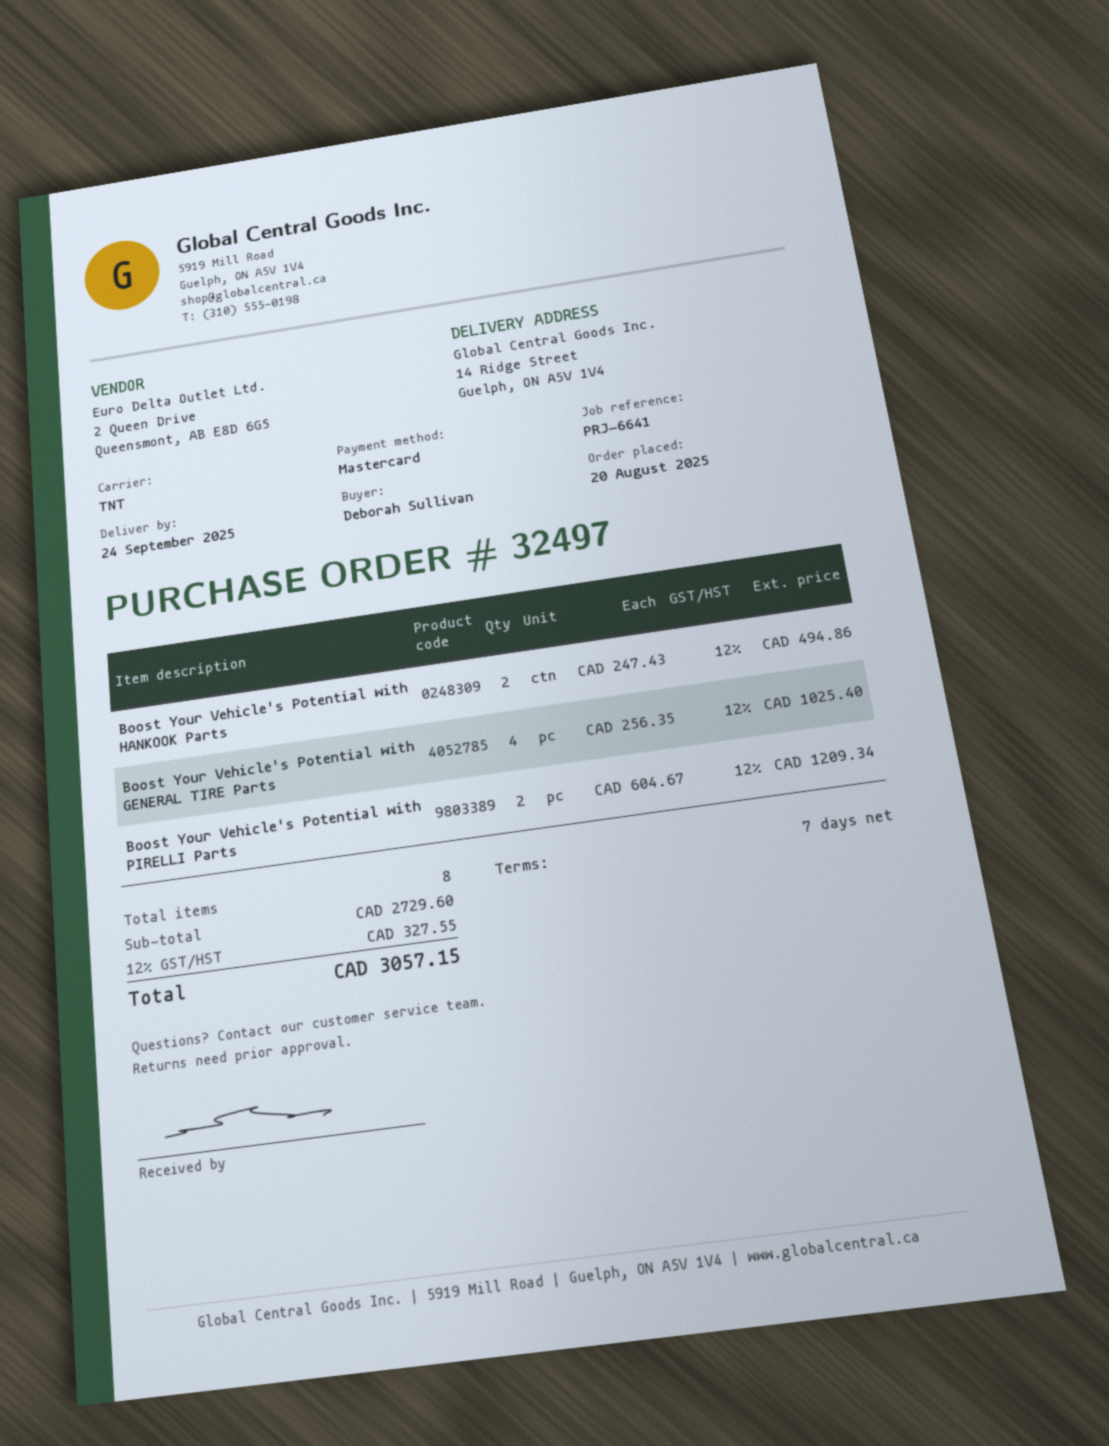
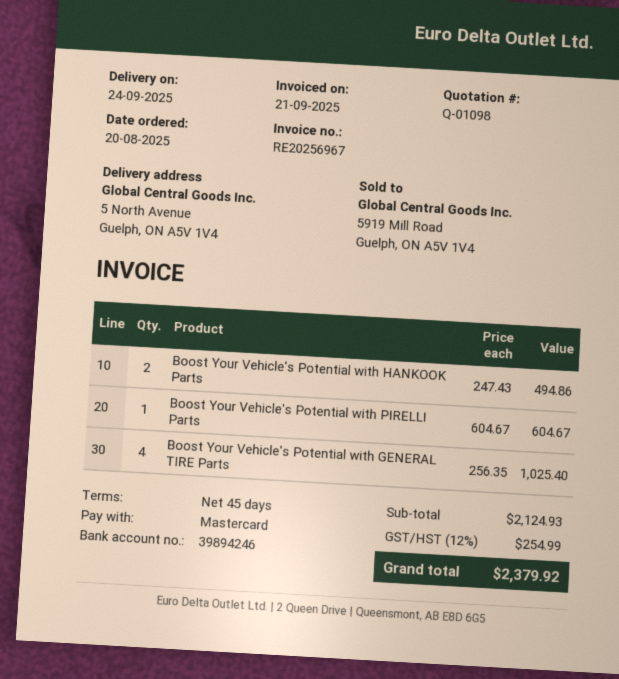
payment terms: 7 days -> 45 days
ship to: 14 Ridge Street, Guelph, ON A5V 1V4 -> 5 North Avenue, Guelph, ON A5V 1V4
Boost Your Vehicle's Potential with PIRELLI Parts: 2 x 604.67 = 1209.34 -> 1 x 604.67 = 604.67
subtotal: 2729.60 -> 2124.93
tax: 12% = 327.55 -> 12% = 254.99
total: 3057.15 -> 2379.92

